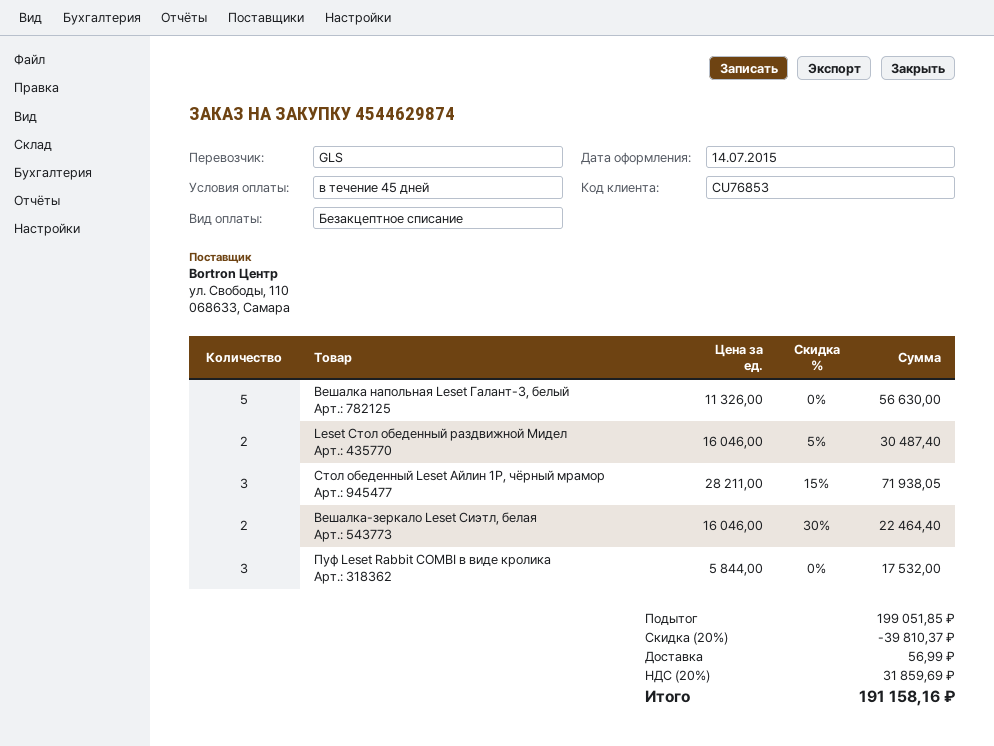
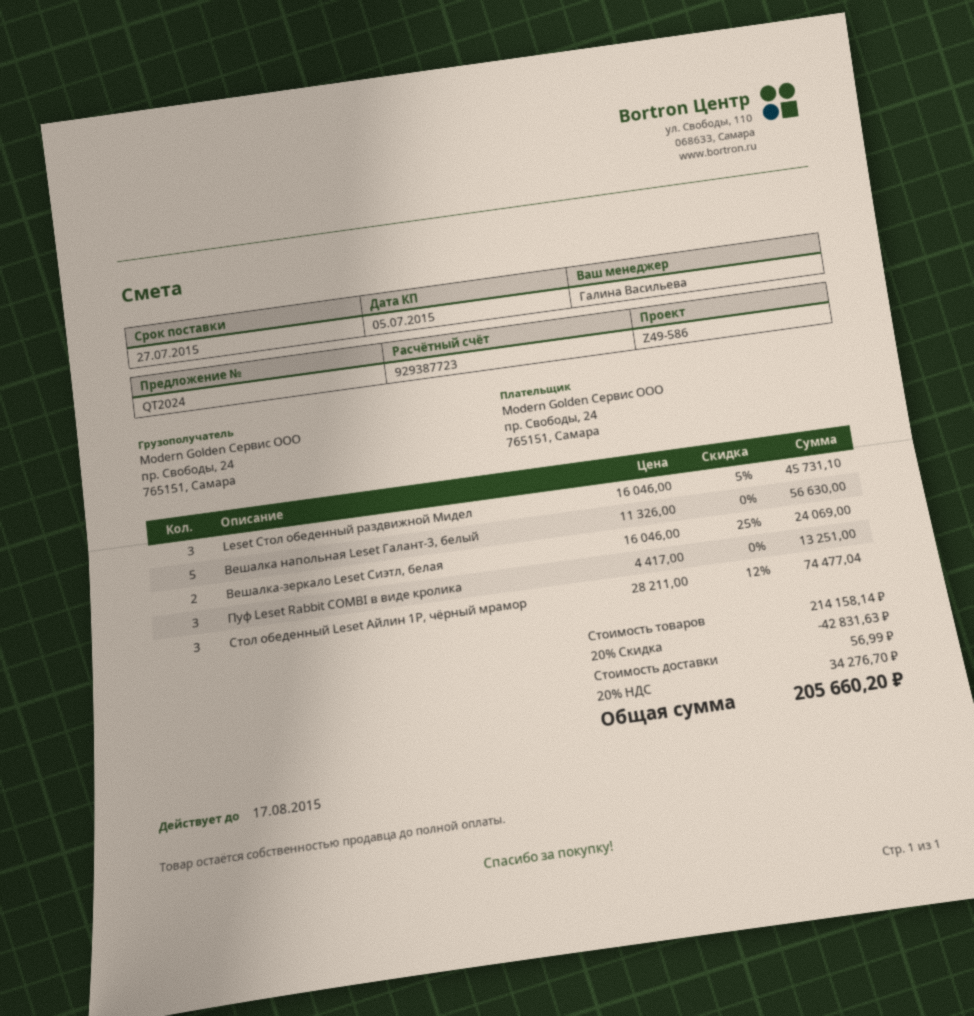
Leset Стол обеденный раздвижной Мидел: 2 x 16046.00 - 5% = 30487.40 -> 3 x 16046.00 - 5% = 45731.10
Стол обеденный Leset Айлин 1Р, чёрный мрамор: 3 x 28211.00 - 15% = 71938.05 -> 3 x 28211.00 - 12% = 74477.04
Вешалка-зеркало Leset Сиэтл, белая: 2 x 16046.00 - 30% = 22464.40 -> 2 x 16046.00 - 25% = 24069.00
Пуф Leset Rabbit COMBI в виде кролика: 3 x 5844.00 = 17532.00 -> 3 x 4417.00 = 13251.00
subtotal: 199051.85 -> 214158.14
discount: 20% = 39810.37 -> 20% = 42831.63
tax: 20% = 31859.69 -> 20% = 34276.70
total: 191158.16 -> 205660.20

